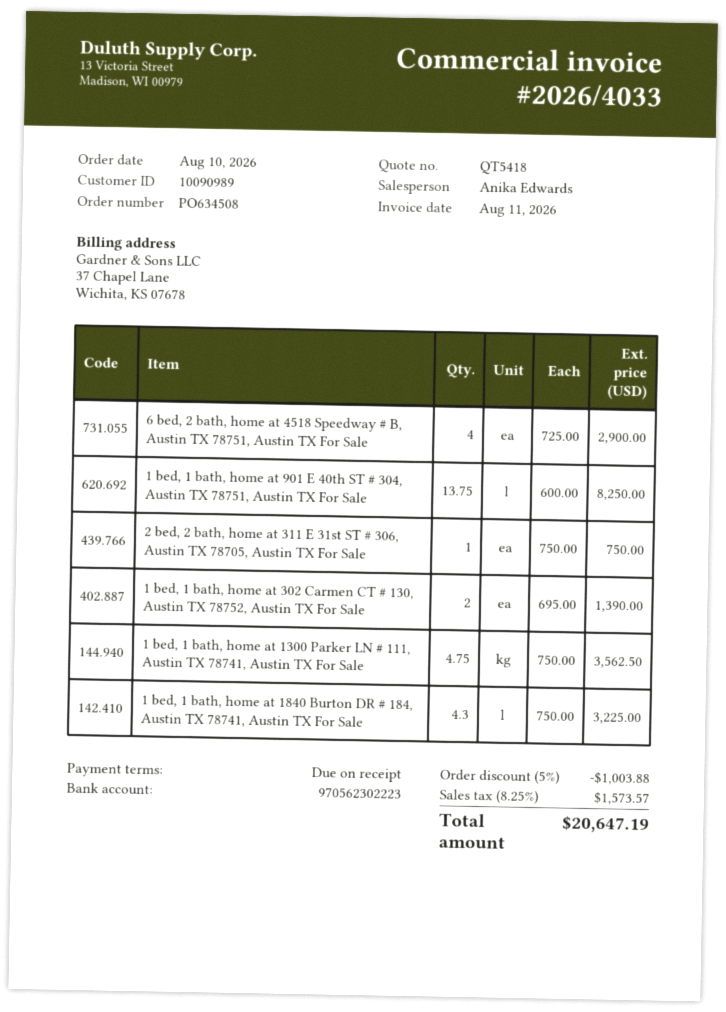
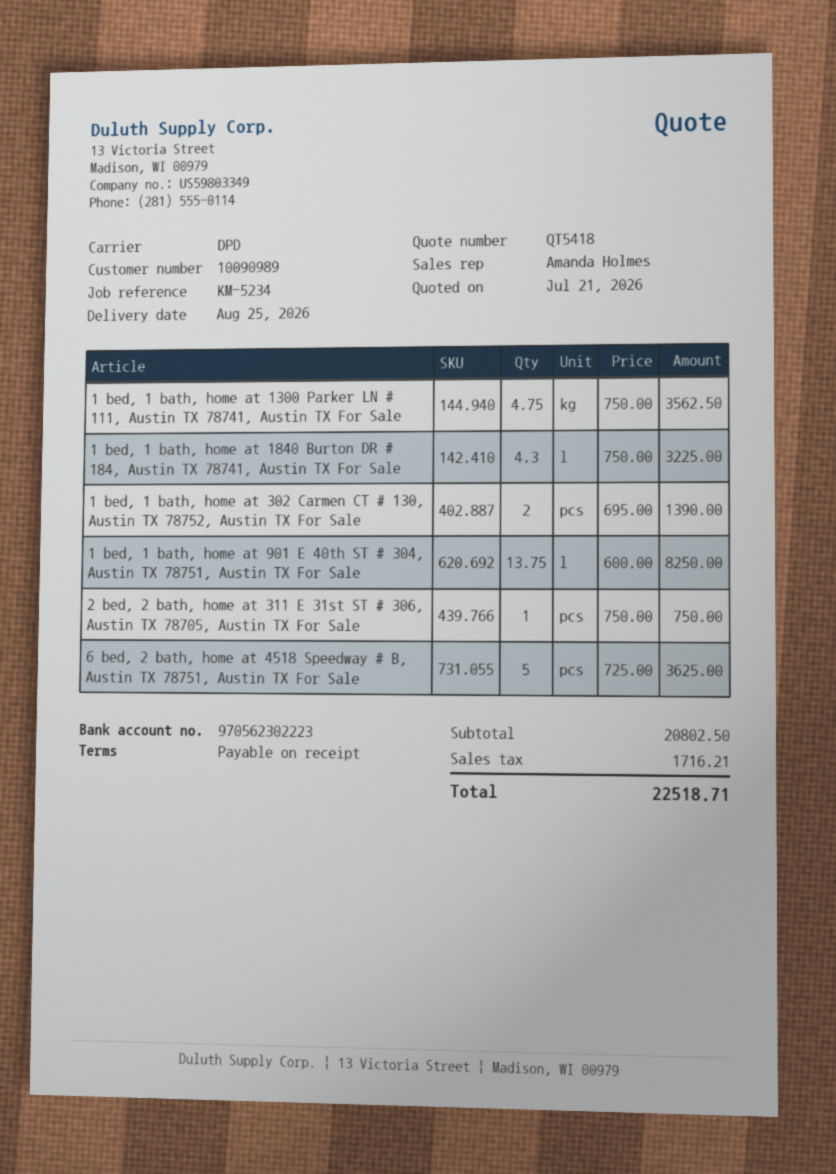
sales rep: Anika Edwards -> Amanda Holmes
6 bed, 2 bath, home at 4518 Speedway # B, Austin TX 78751, Austin TX For Sale: 4 x 725.00 = 2900.00 -> 5 x 725.00 = 3625.00
discount: 5% = 1003.88 -> none
tax: 1573.57 -> 1716.21
total: 20647.19 -> 22518.71

